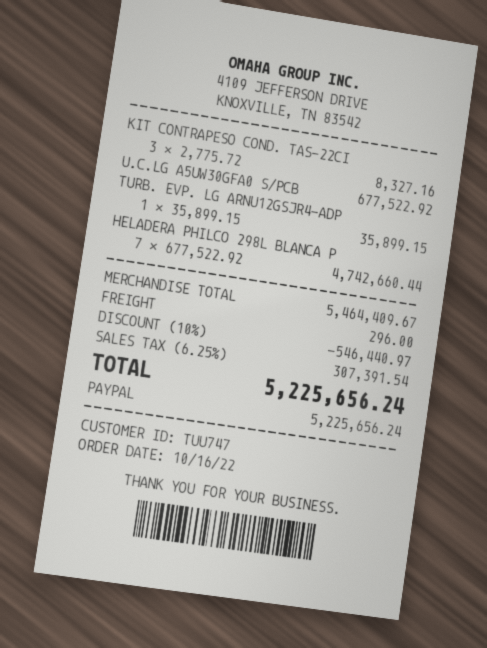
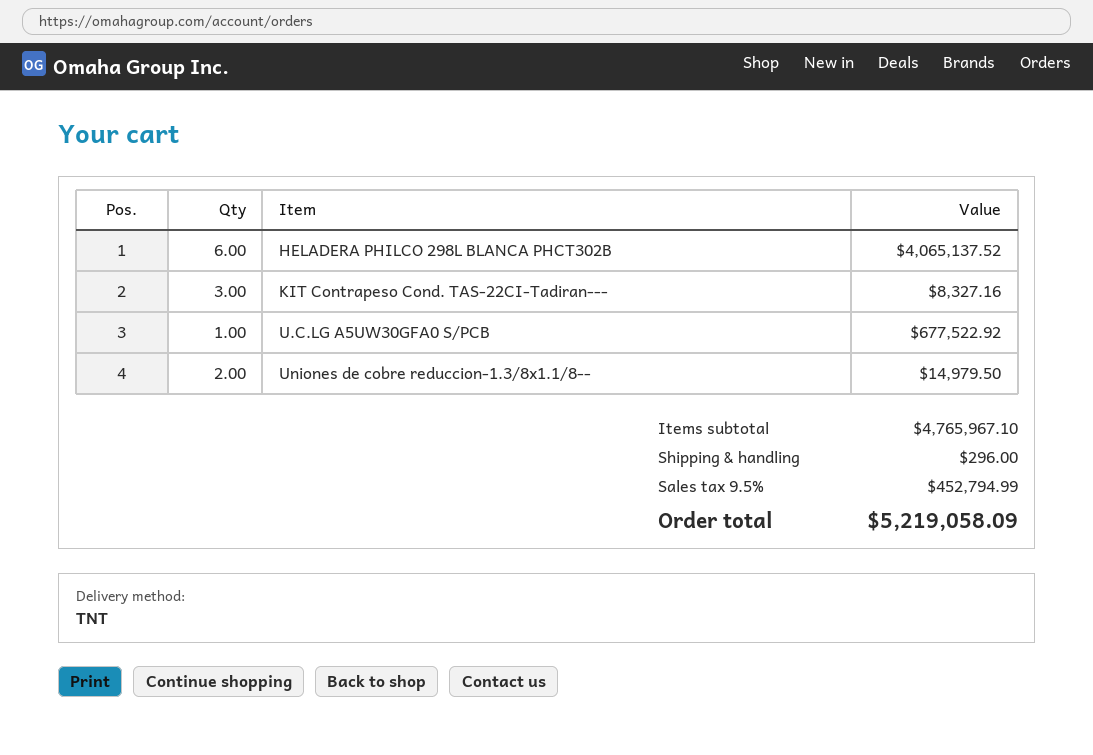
TURB. EVP. LG ARNU12GSJR4-ADP: 1 for 35899.15 -> none
HELADERA PHILCO 298L BLANCA P: 7 for 4742660.44 -> 6 for 4065137.52
Uniones de cobre reduccion-1.3/8x1.1/8--: none -> 2 for 14979.50
subtotal: 5464409.67 -> 4765967.10
discount: 10% = 546440.97 -> none
tax: 6.25% = 307391.54 -> 9.5% = 452794.99
total: 5225656.24 -> 5219058.09

